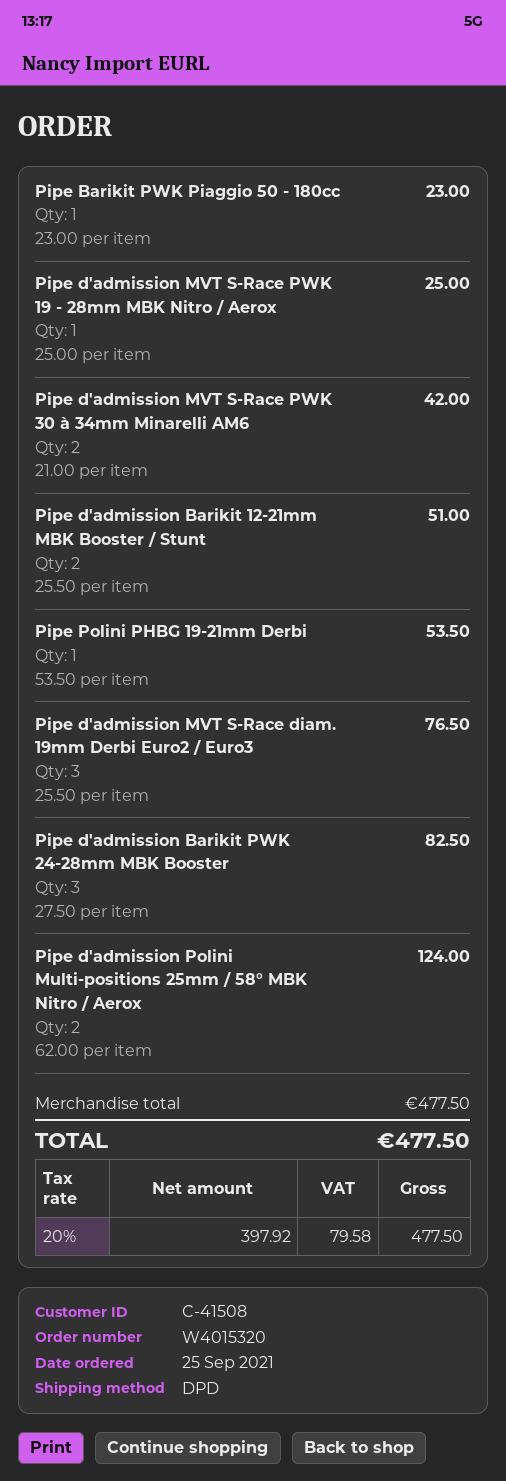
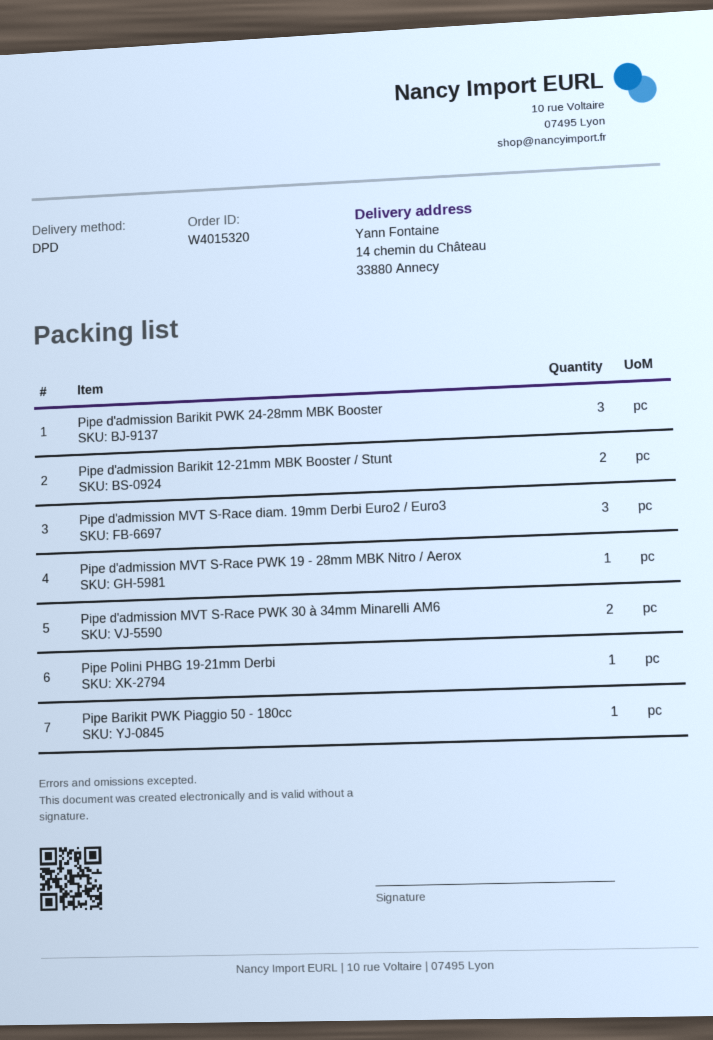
Pipe d'admission Polini Multi-positions 25mm / 58° MBK Nitro / Aerox: 2 -> none

